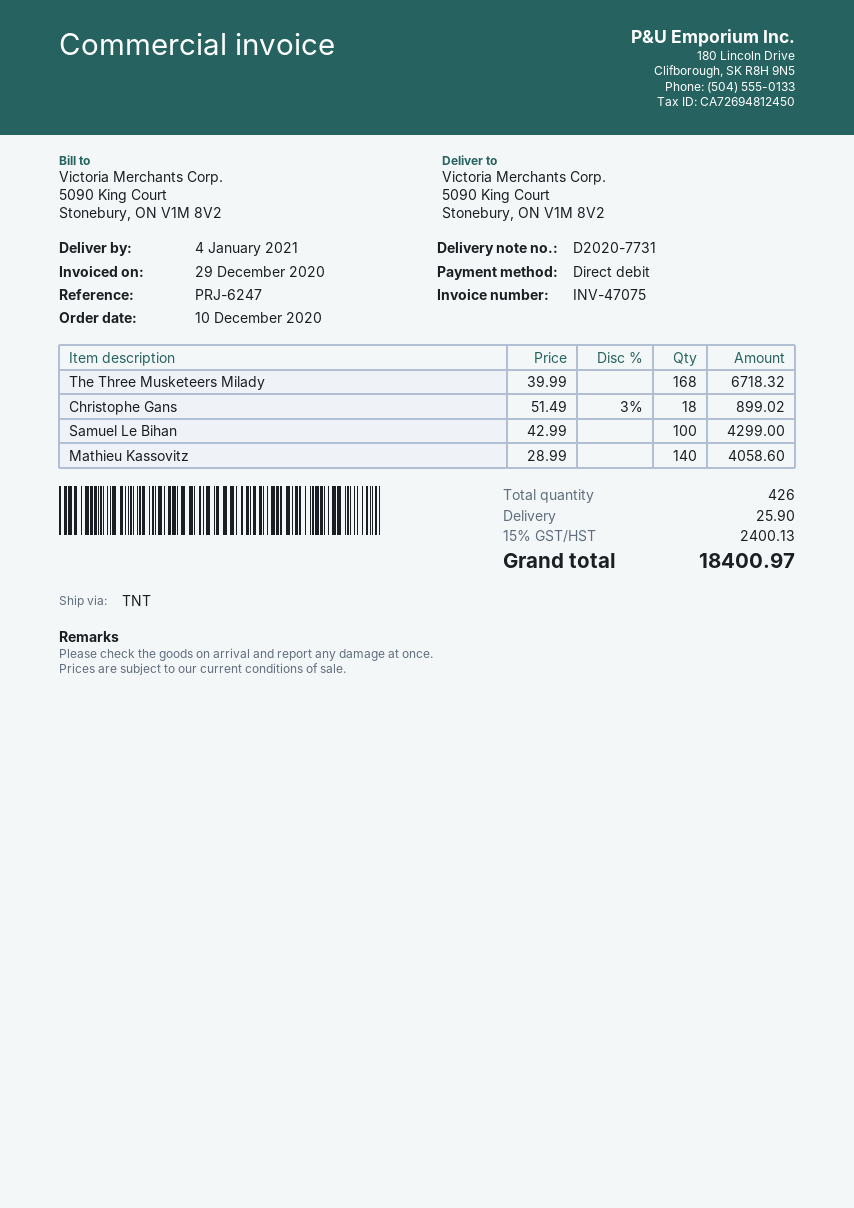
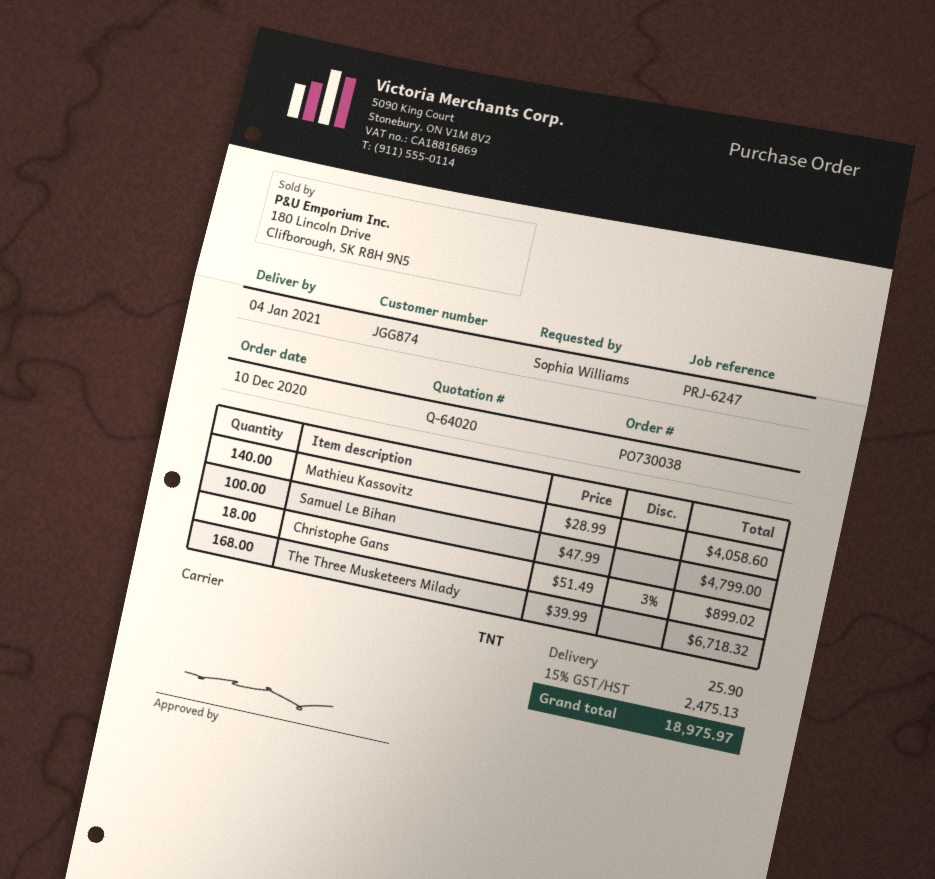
Samuel Le Bihan: 100 x 42.99 = 4299.00 -> 100 x 47.99 = 4799.00
tax: 15% = 2400.13 -> 15% = 2475.13
total: 18400.97 -> 18975.97

